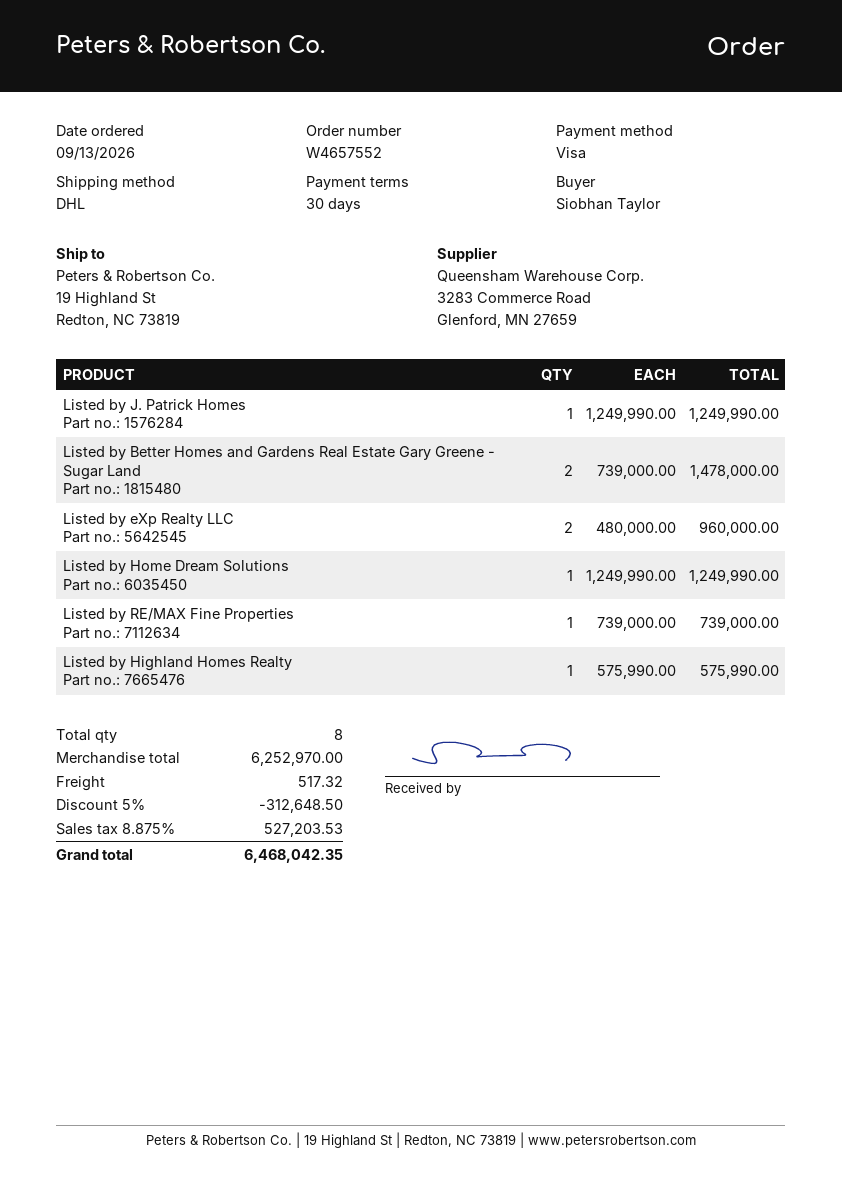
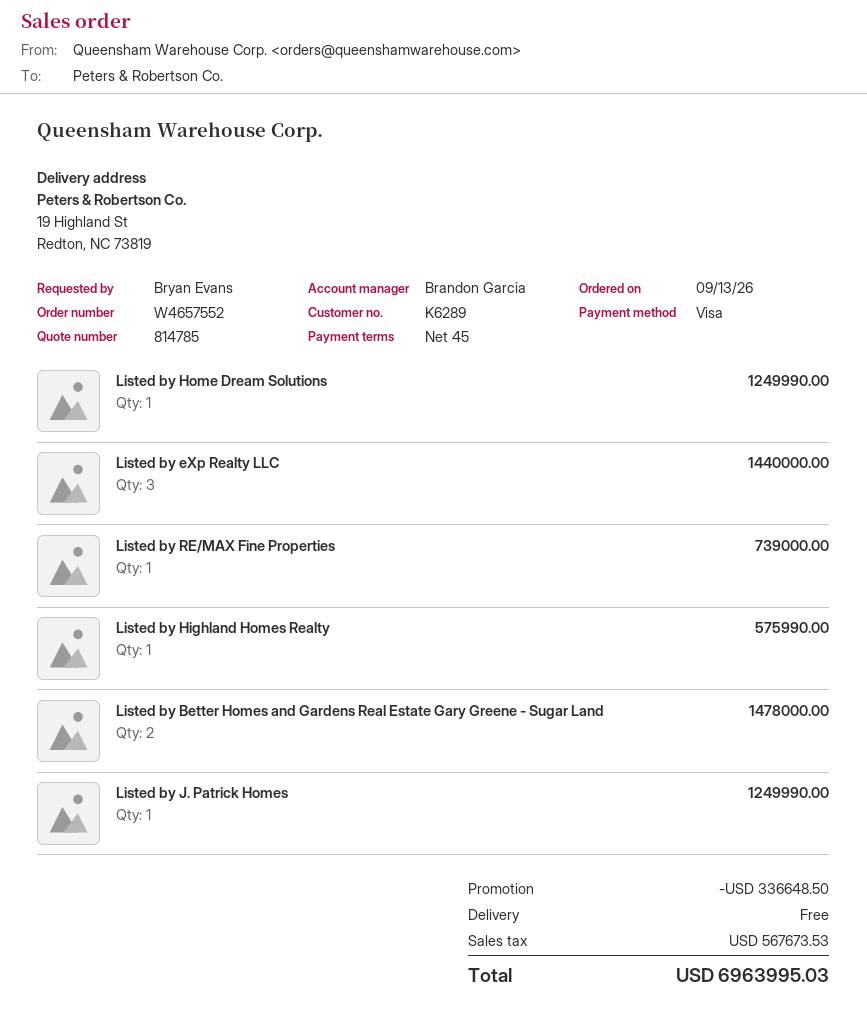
payment terms: 30 days -> 45 days
ordered by: Siobhan Taylor -> Bryan Evans
Listed by eXp Realty LLC: 2 for 960000.00 -> 3 for 1440000.00
discount: 312648.50 -> 336648.50
shipping: 517.32 -> 0.00
tax: 527203.53 -> 567673.53
total: 6468042.35 -> 6963995.03

